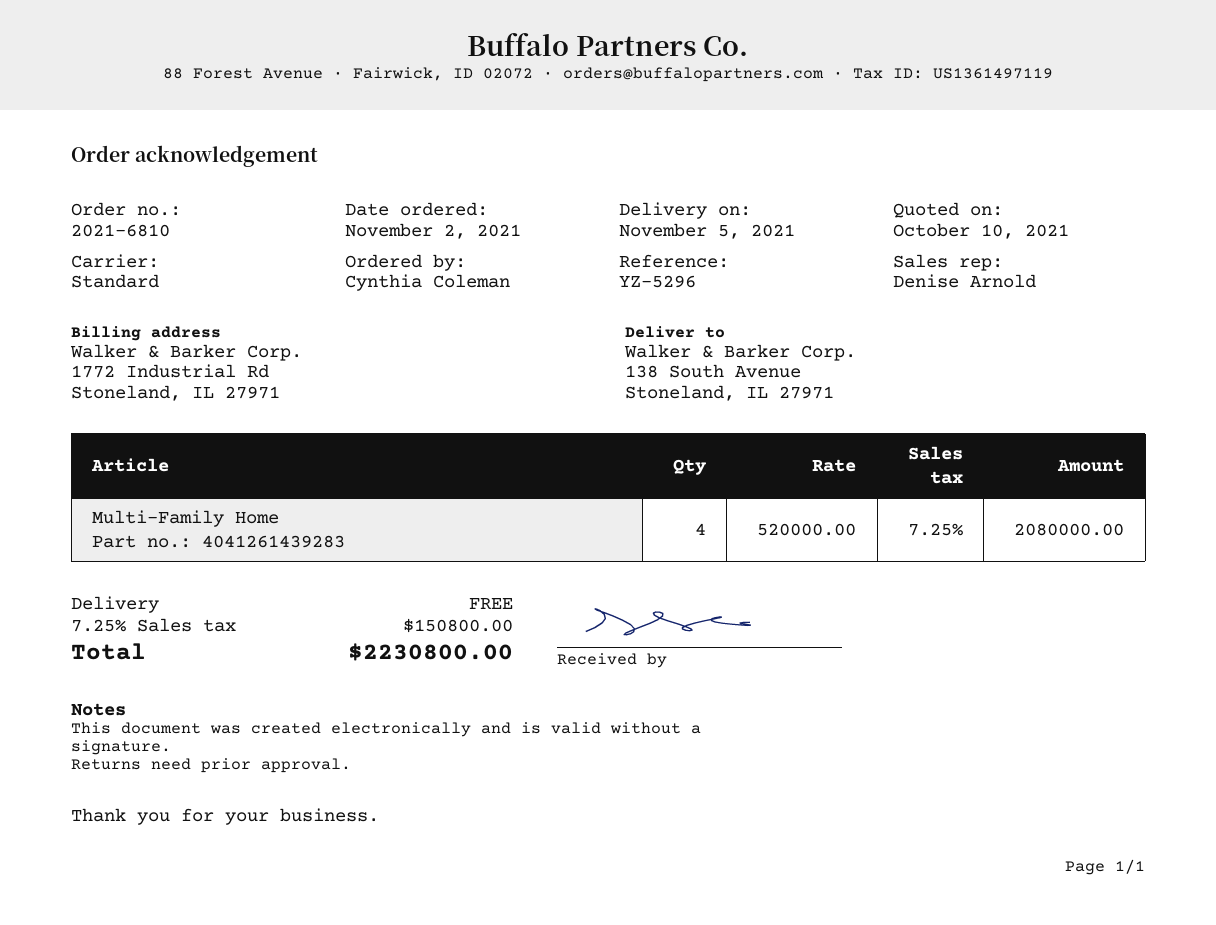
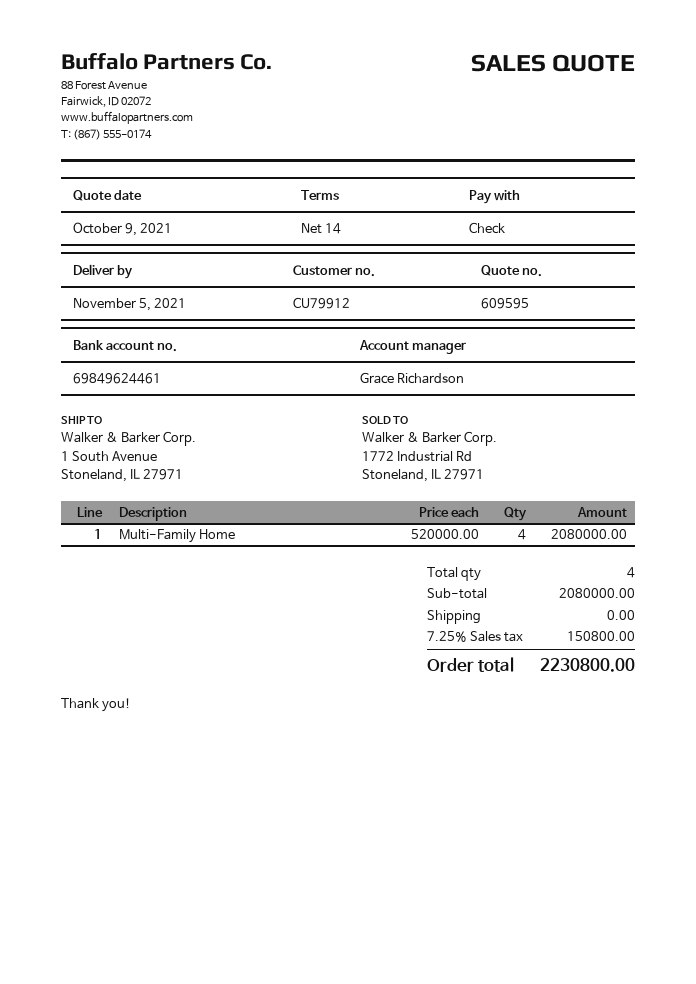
quote date: 2021-10-10 -> 2021-10-09
sales rep: Denise Arnold -> Grace Richardson
ship to: 138 South Avenue, Stoneland, IL 27971 -> 1 South Avenue, Stoneland, IL 27971

